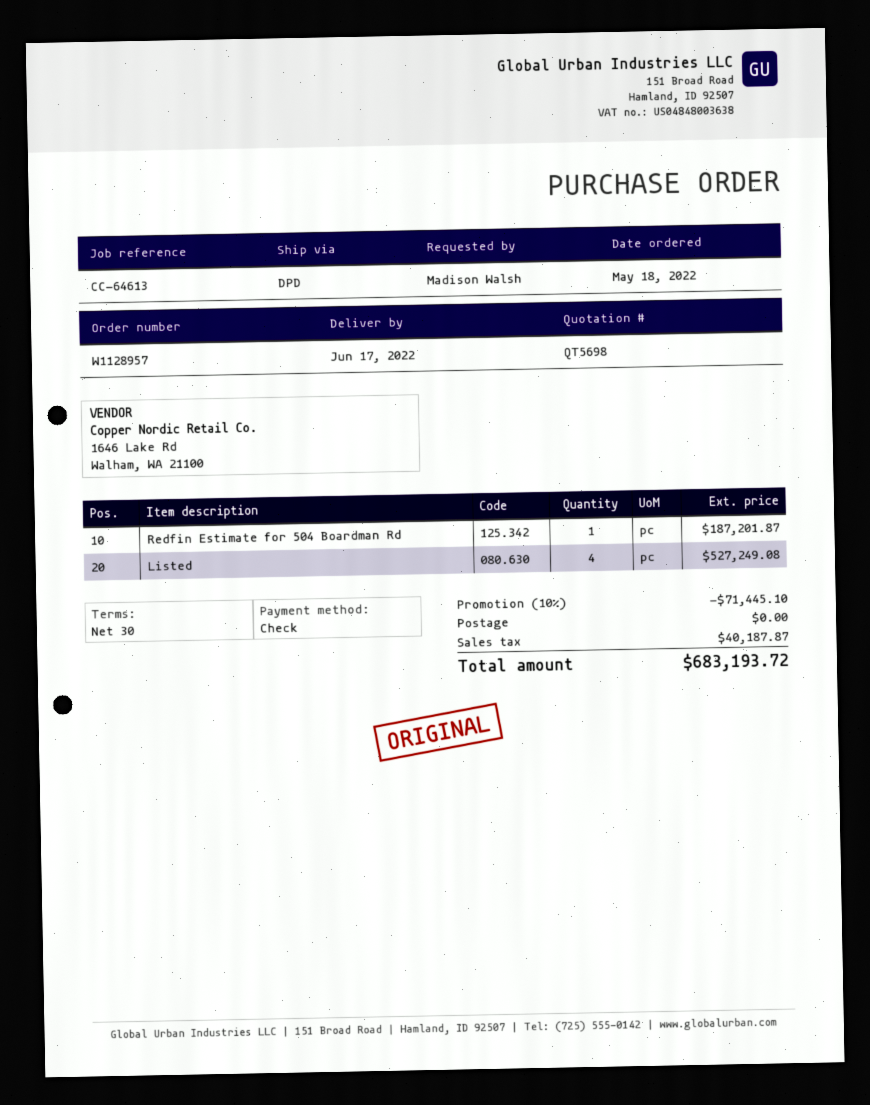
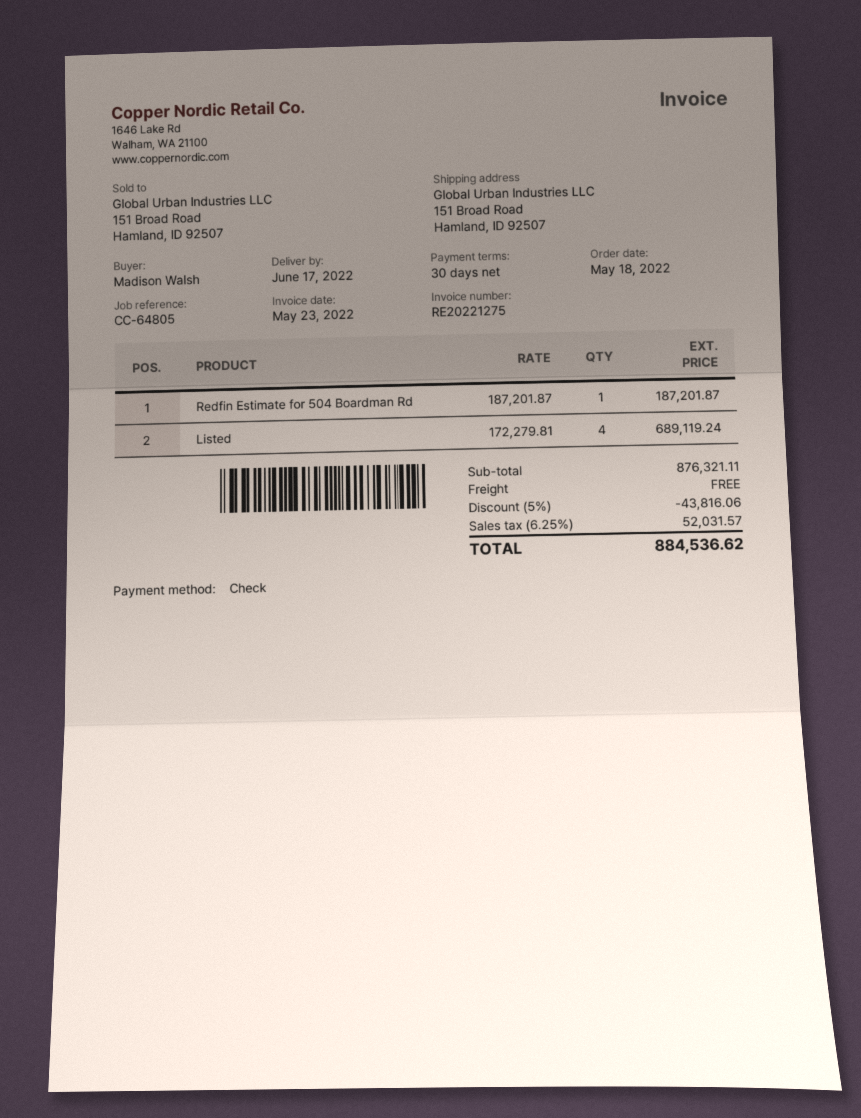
reference: CC-64613 -> CC-64805
Listed: 4 for 527249.08 -> 4 for 689119.24
discount: 10% = 71445.10 -> 5% = 43816.06
tax: 40187.87 -> 52031.57
total: 683193.72 -> 884536.62

